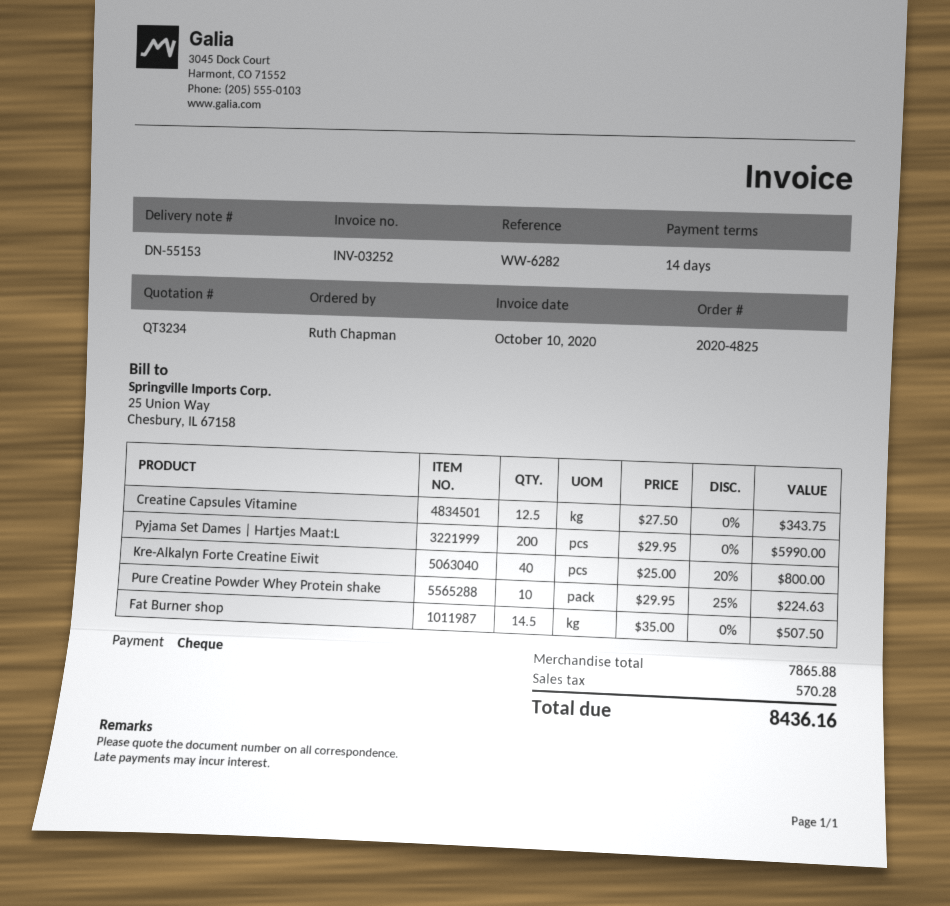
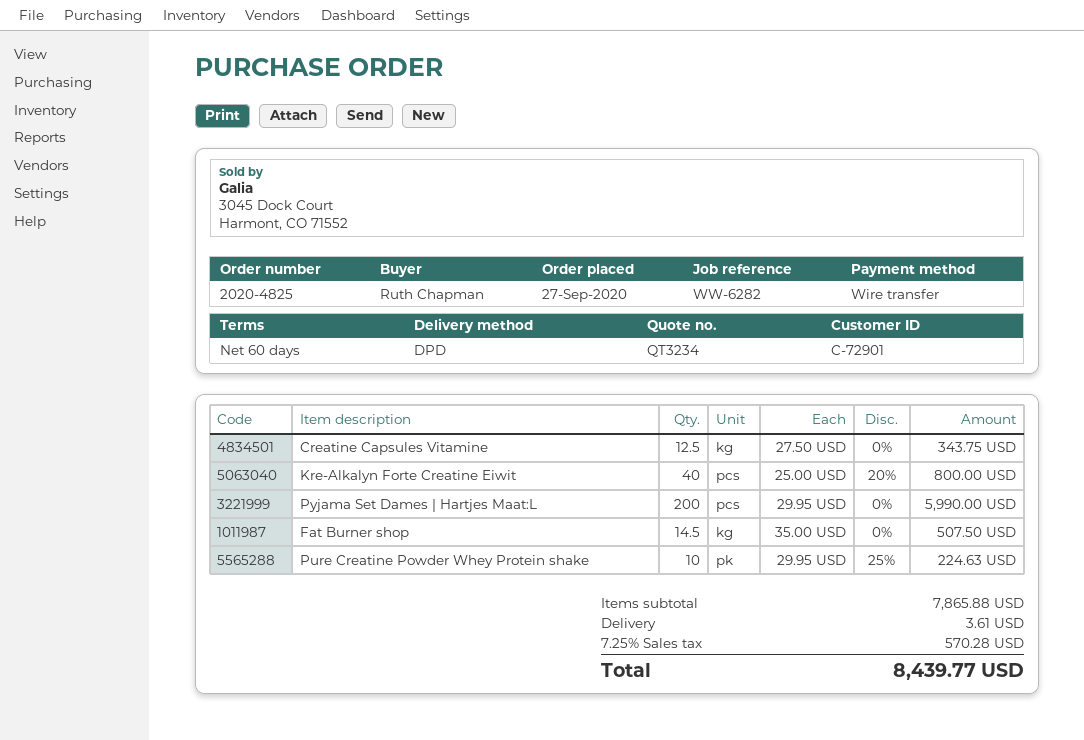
payment terms: 14 days -> 60 days
payment method: cheque -> bank transfer
shipping: none -> 3.61
total: 8436.16 -> 8439.77

